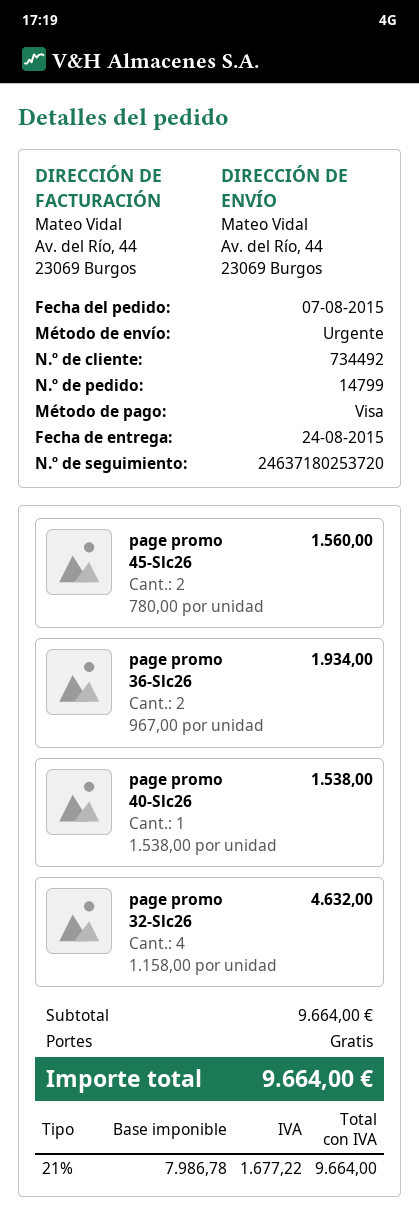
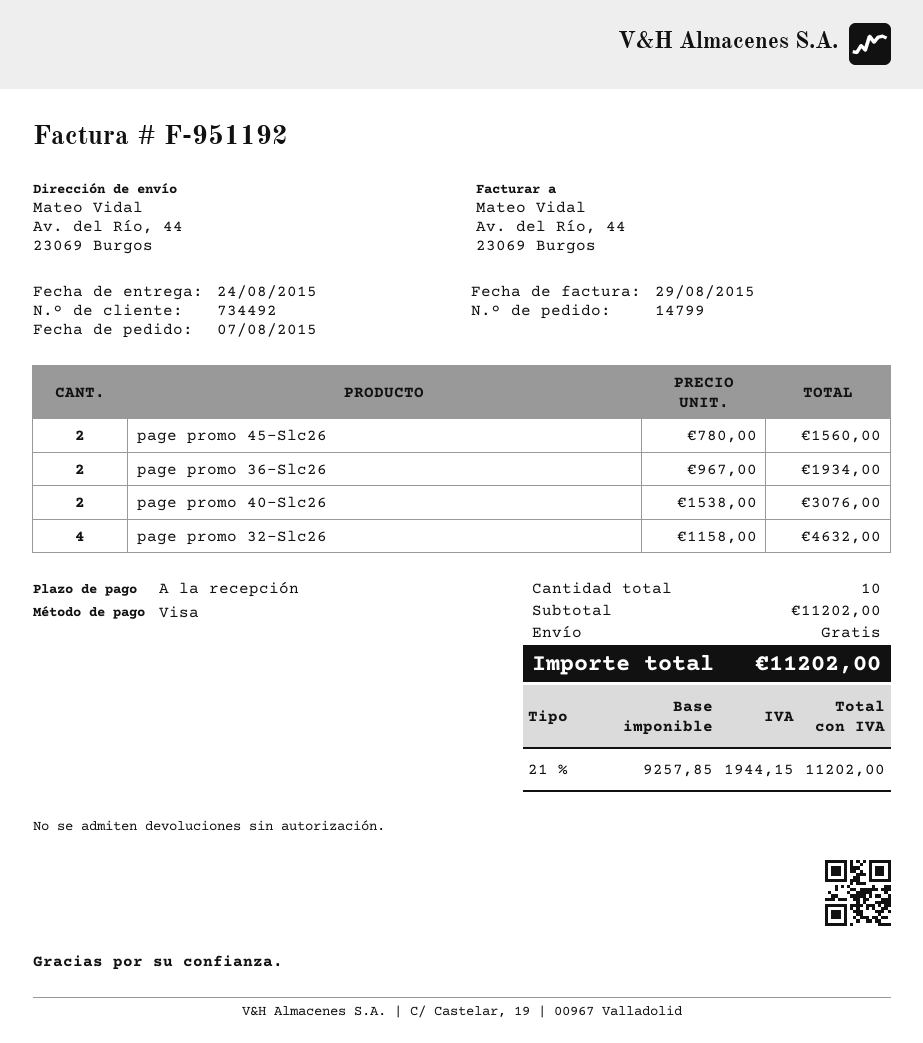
page promo 40-Slc26: 1 x 1538.00 = 1538.00 -> 2 x 1538.00 = 3076.00
subtotal: 9664.00 -> 11202.00
net: 7986.78 -> 9257.85
tax: 21% = 1677.22 -> 21% = 1944.15
total: 9664.00 -> 11202.00

